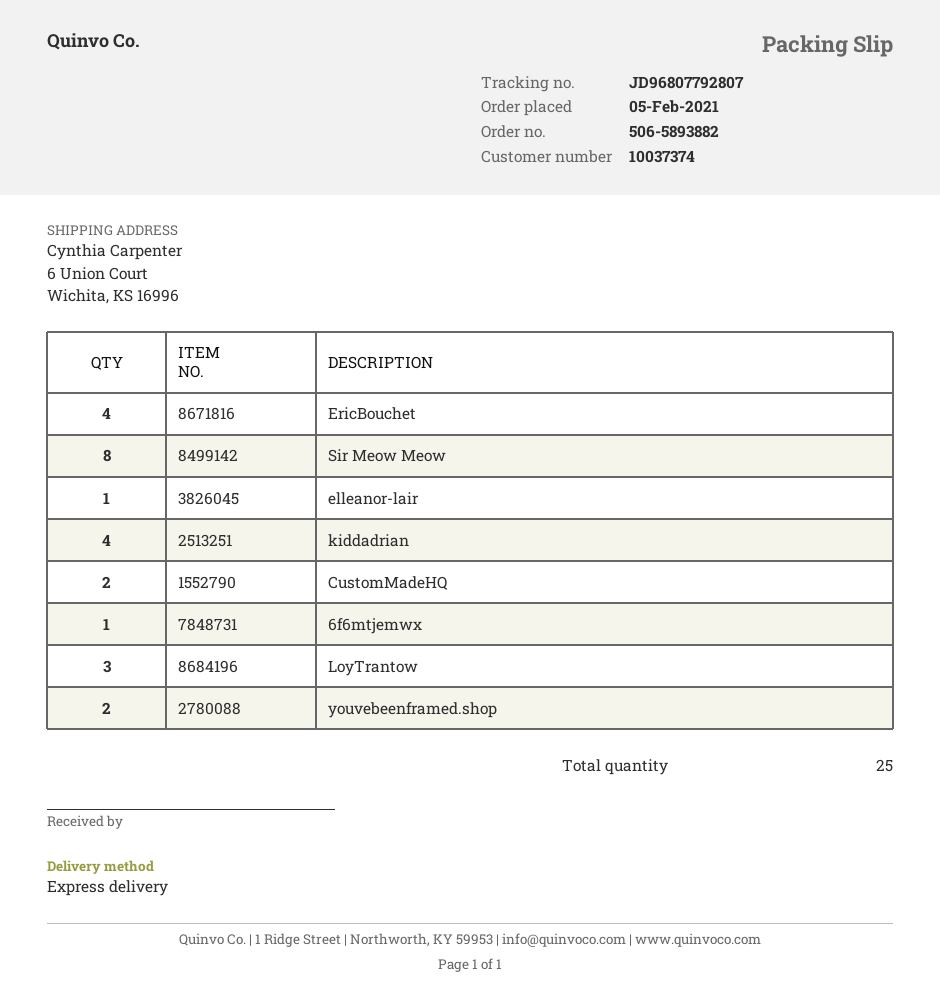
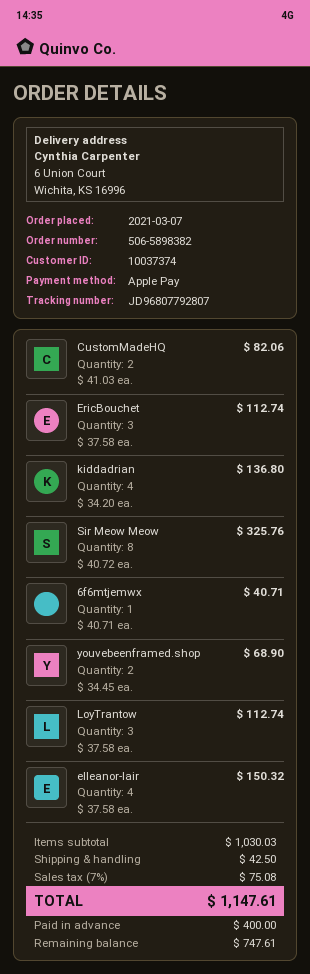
order number: 506-5893882 -> 506-5898382
order date: 2021-02-05 -> 2021-03-07
EricBouchet: 4 -> 3
elleanor-lair: 1 -> 4

